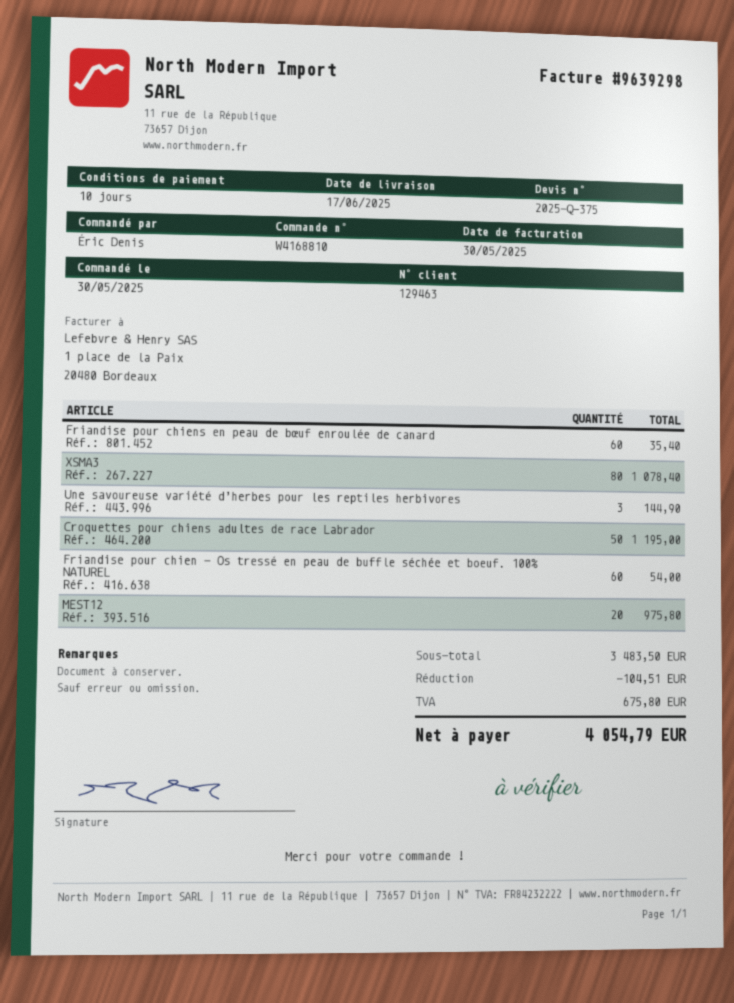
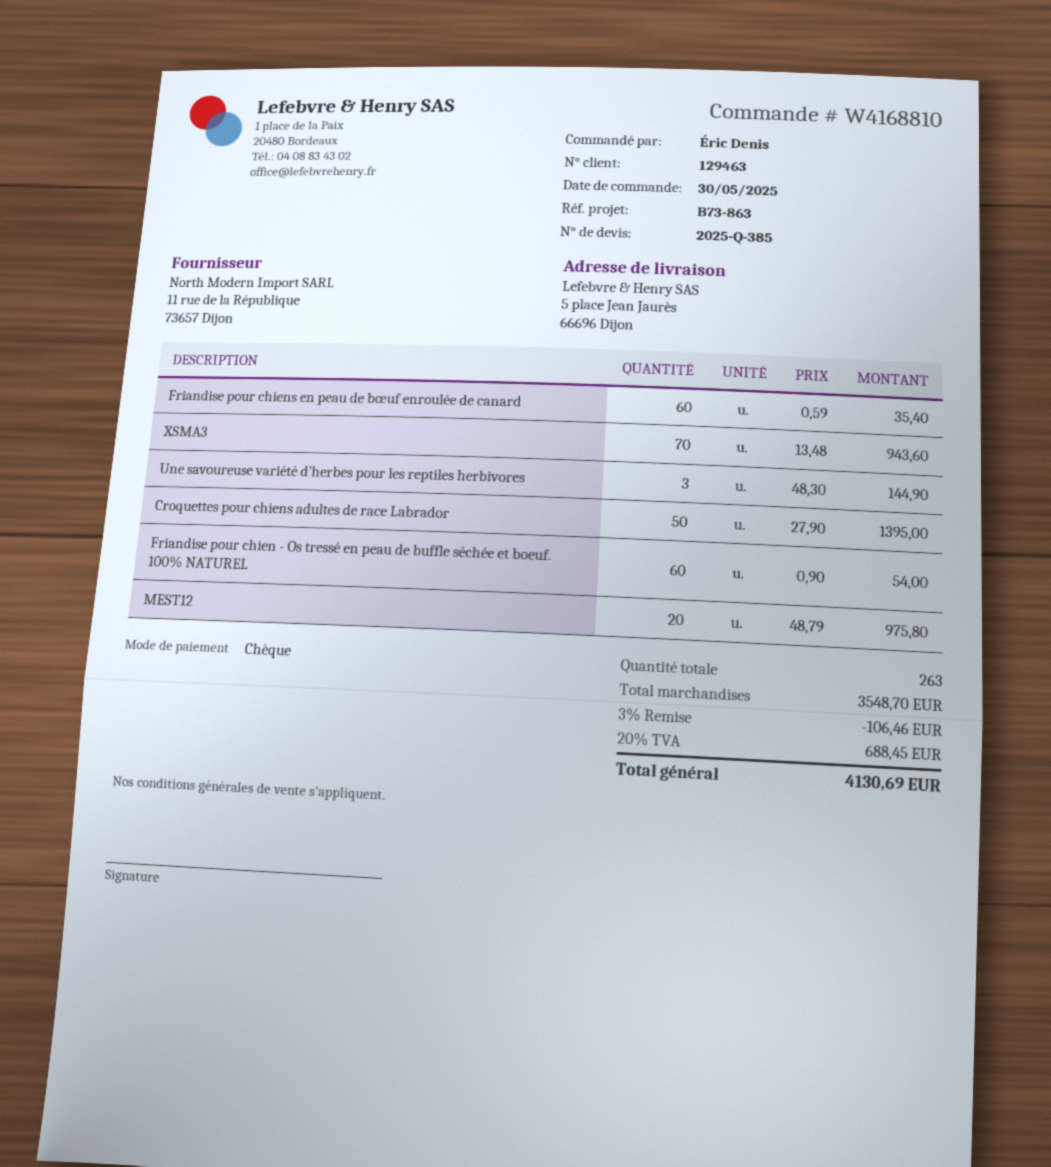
quote number: 2025-Q-375 -> 2025-Q-385
XSMA3: 80 for 1078.40 -> 70 for 943.60
Croquettes pour chiens adultes de race Labrador: 50 for 1195.00 -> 50 for 1395.00
subtotal: 3483.50 -> 3548.70
discount: 104.51 -> 106.46
tax: 675.80 -> 688.45
total: 4054.79 -> 4130.69

